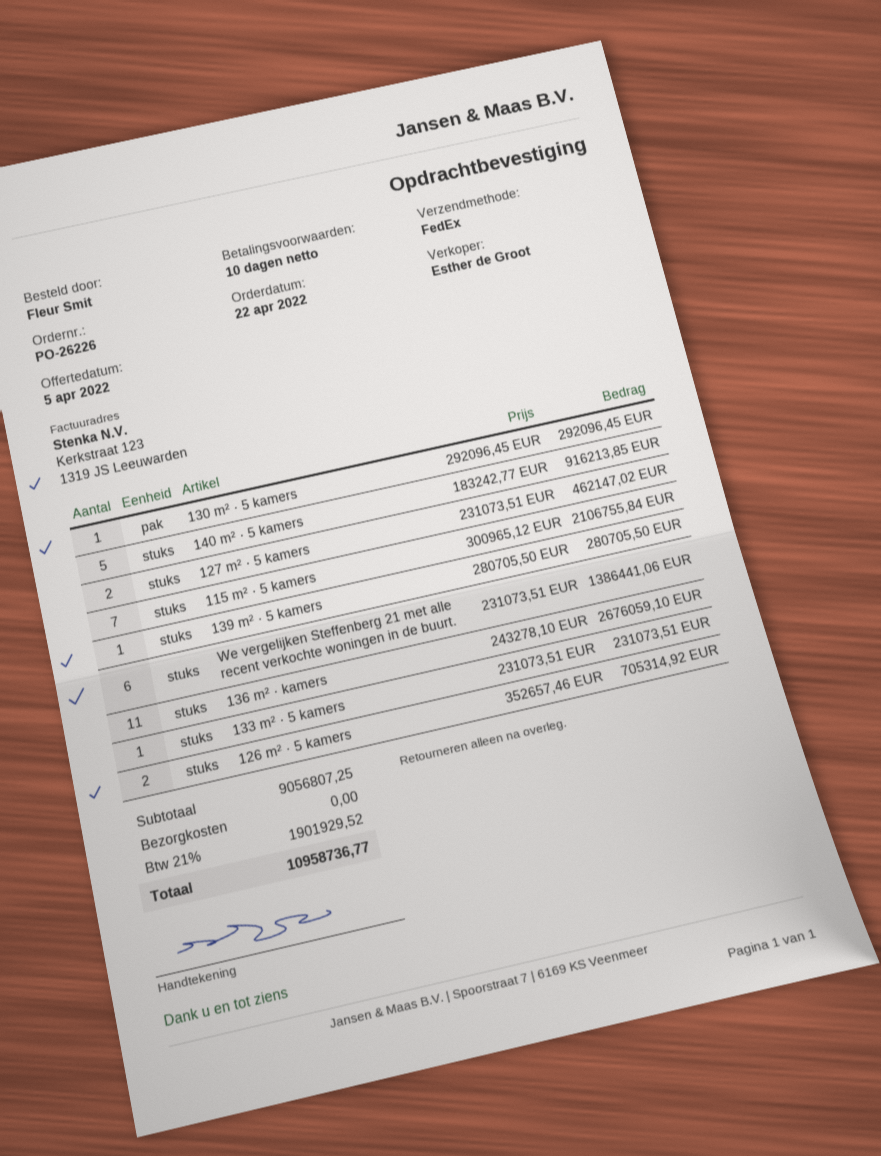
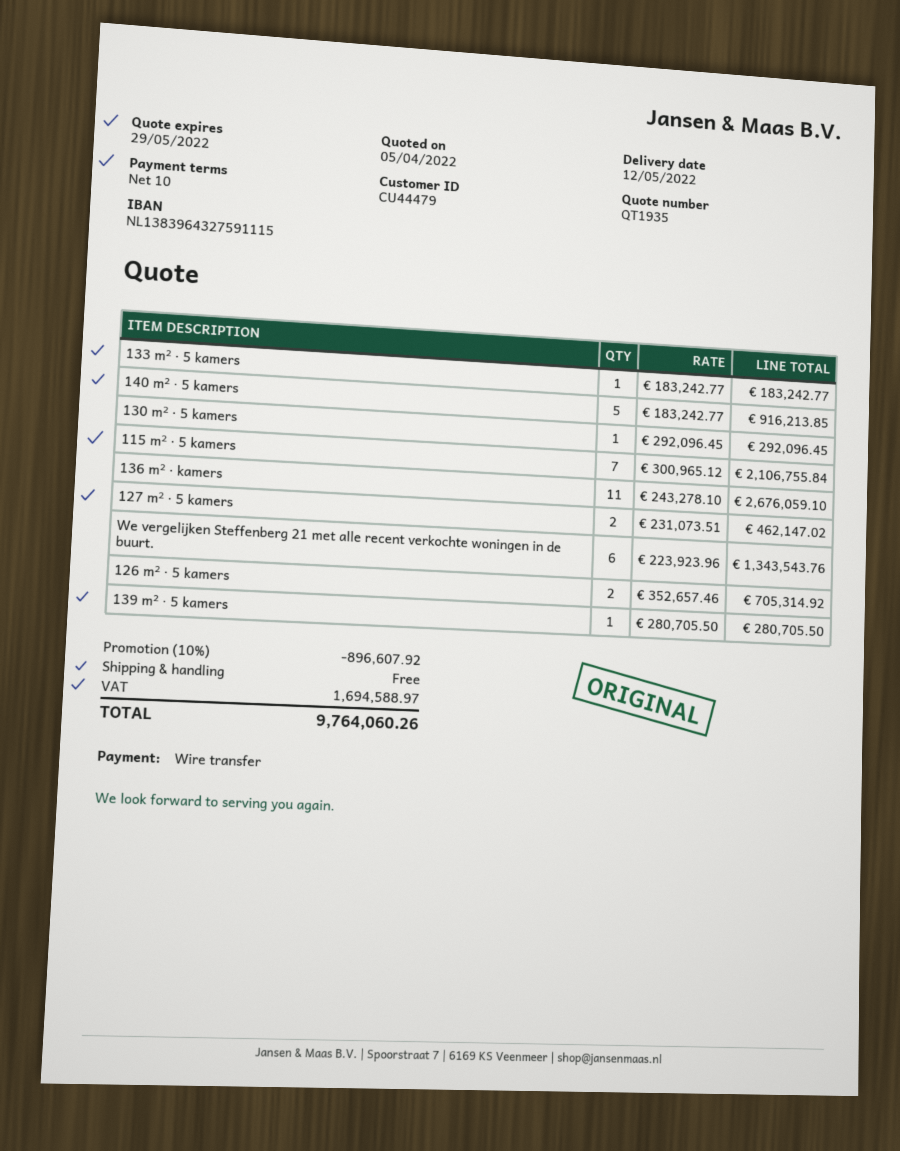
We vergelijken Steffenberg 21 met alle recent verkochte woningen in de buurt.: 6 x 231073.51 = 1386441.06 -> 6 x 223923.96 = 1343543.76
133 m² · 5 kamers: 1 x 231073.51 = 231073.51 -> 1 x 183242.77 = 183242.77
discount: none -> 10% = 896607.92
tax: 1901929.52 -> 1694588.97
total: 10958736.77 -> 9764060.26

